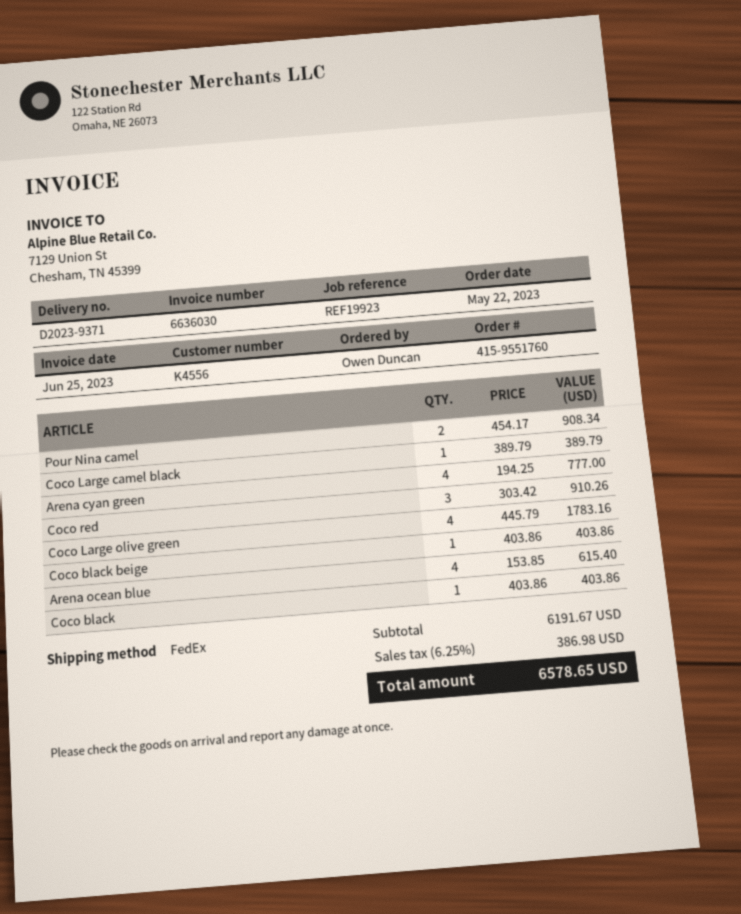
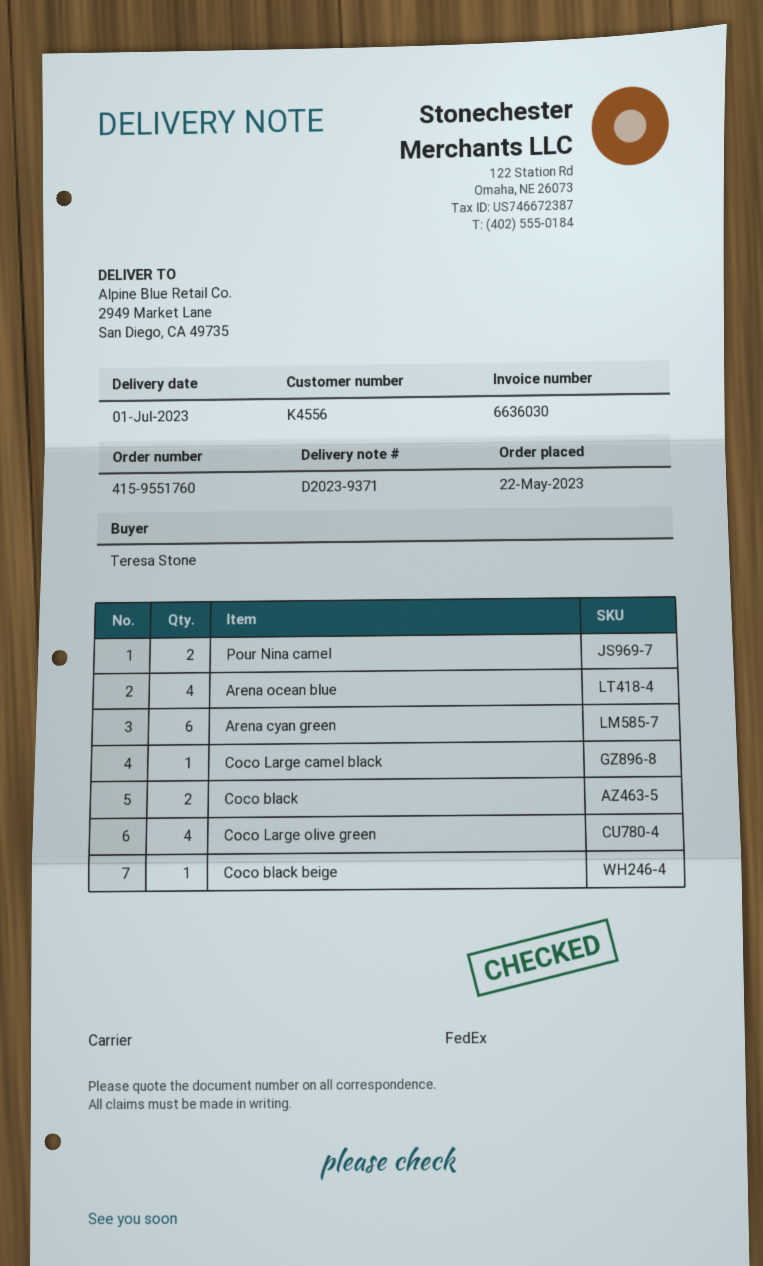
ordered by: Owen Duncan -> Teresa Stone
Arena cyan green: 4 -> 6
Coco red: 3 -> none
Coco black: 1 -> 2

